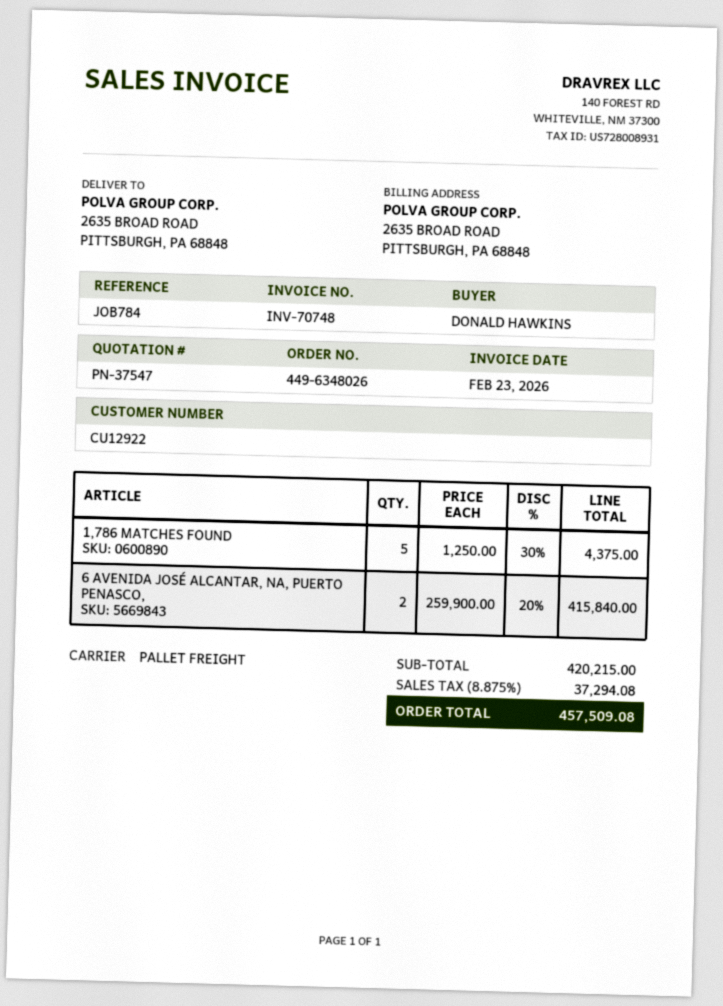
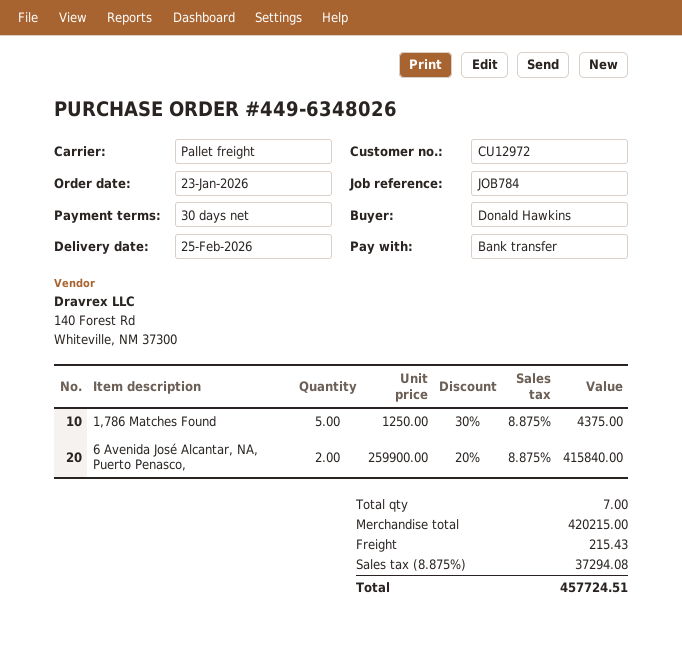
customer number: CU12922 -> CU12972
shipping: none -> 215.43
total: 457509.08 -> 457724.51

